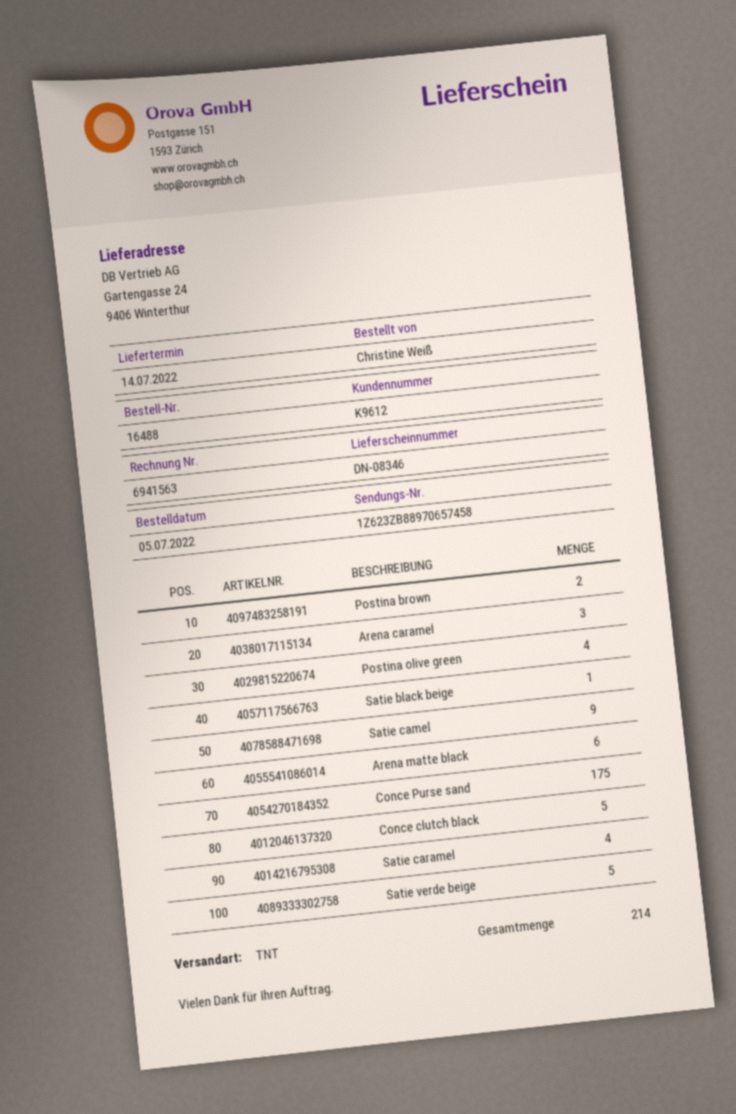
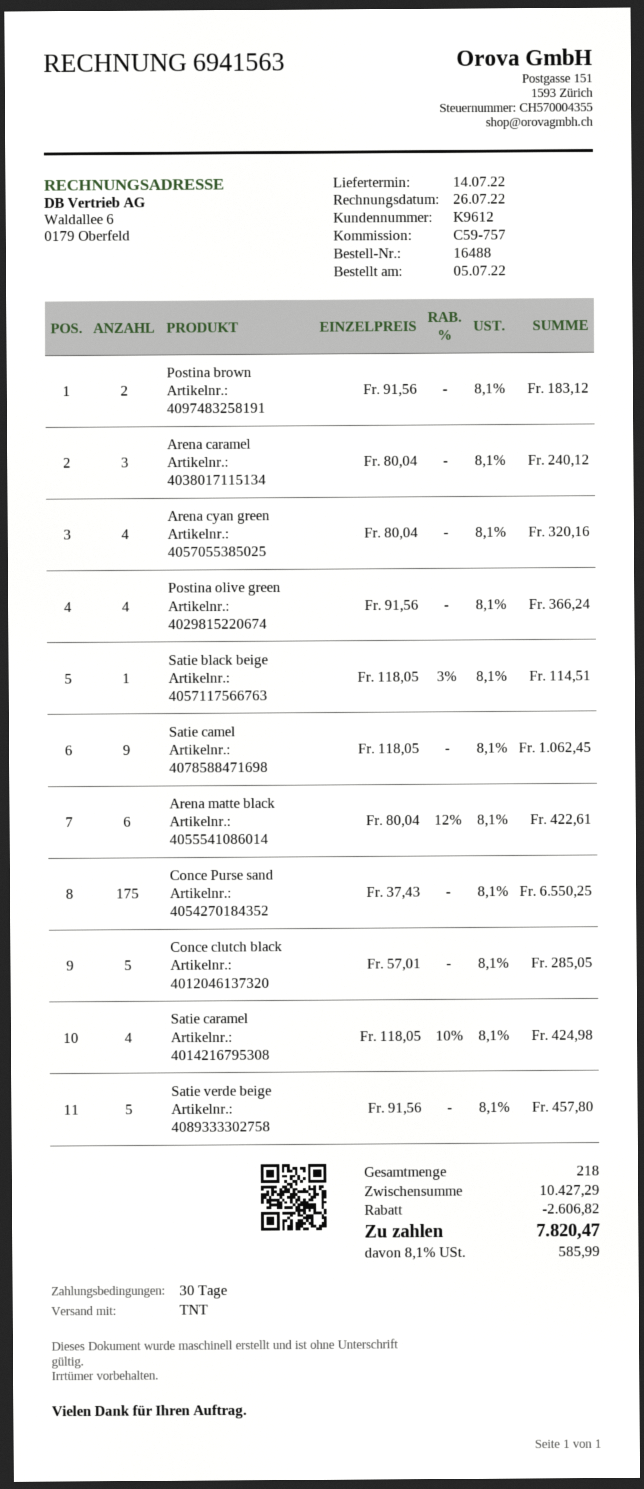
Arena cyan green: none -> 4
total quantity: 214 -> 218

